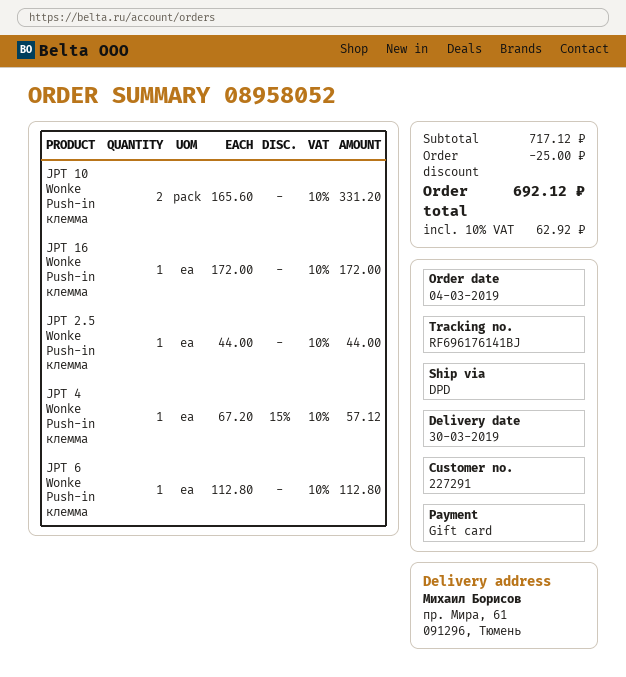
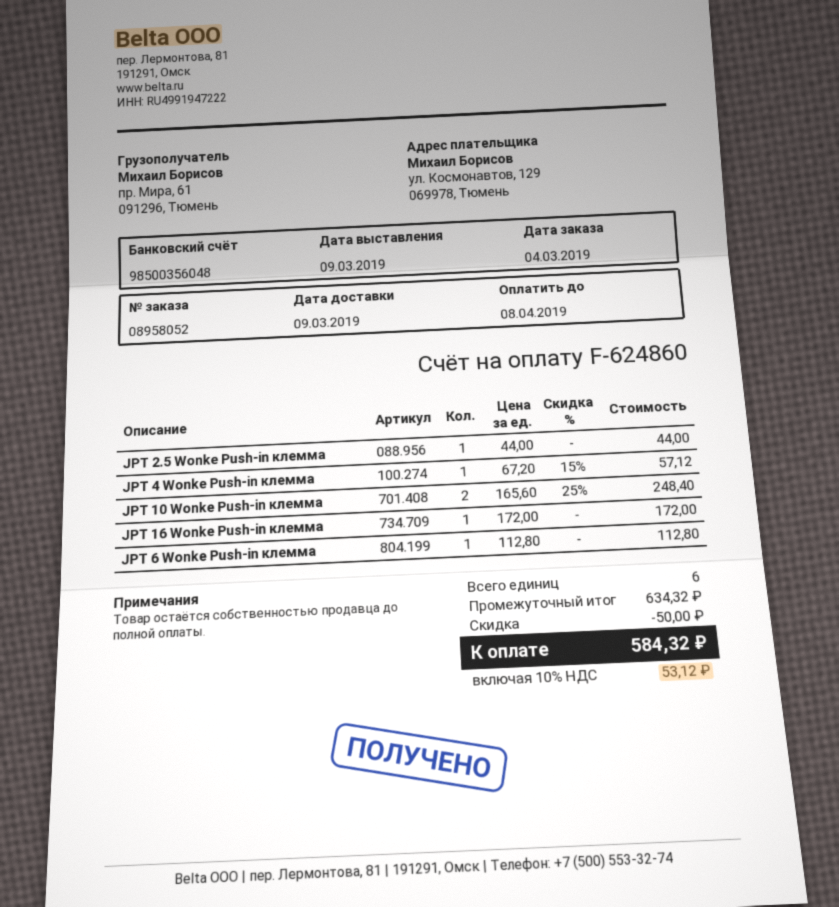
delivery date: 2019-03-30 -> 2019-03-09
JPT 10 Wonke Push-in клемма: 2 x 165.60 = 331.20 -> 2 x 165.60 - 25% = 248.40
subtotal: 717.12 -> 634.32
discount: 25.00 -> 50.00
tax: 10% = 62.92 -> 10% = 53.12
total: 692.12 -> 584.32

